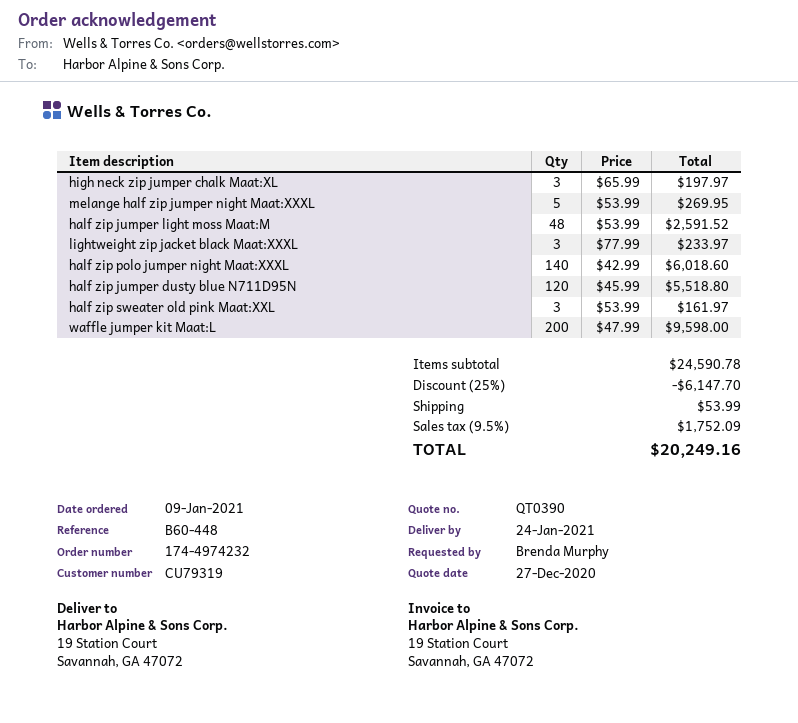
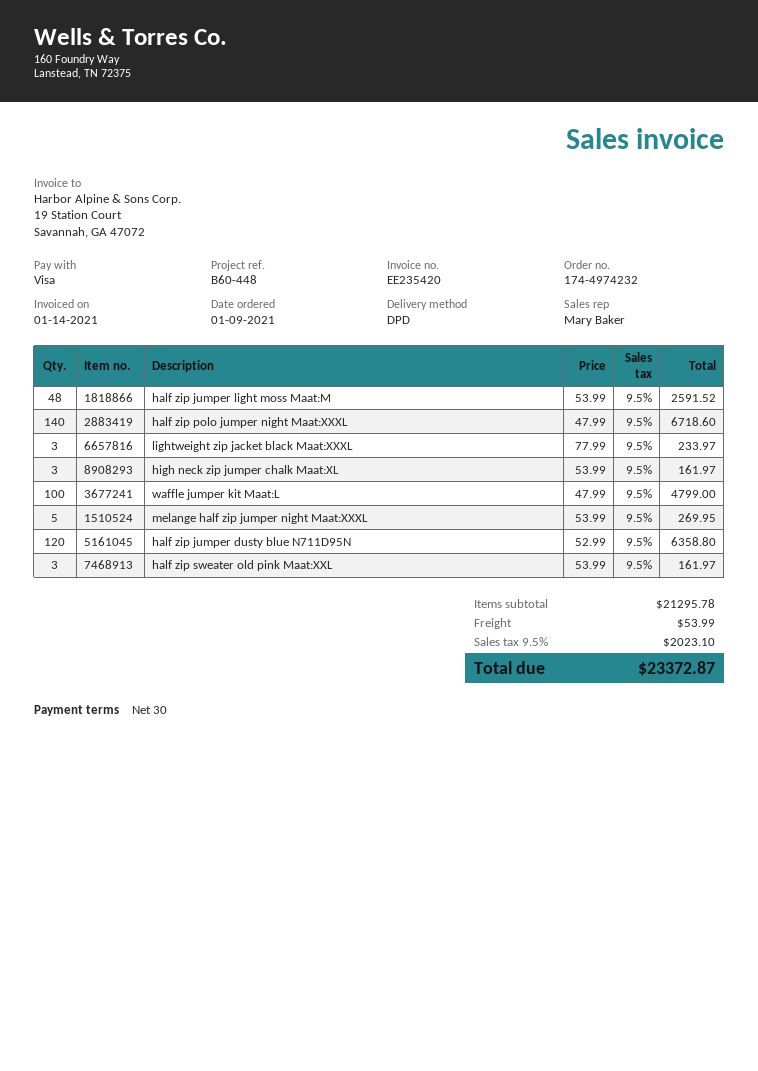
high neck zip jumper chalk Maat:XL: 3 x 65.99 = 197.97 -> 3 x 53.99 = 161.97
half zip polo jumper night Maat:XXXL: 140 x 42.99 = 6018.60 -> 140 x 47.99 = 6718.60
half zip jumper dusty blue N711D95N: 120 x 45.99 = 5518.80 -> 120 x 52.99 = 6358.80
waffle jumper kit Maat:L: 200 x 47.99 = 9598.00 -> 100 x 47.99 = 4799.00
subtotal: 24590.78 -> 21295.78
discount: 25% = 6147.70 -> none
tax: 9.5% = 1752.09 -> 9.5% = 2023.10
total: 20249.16 -> 23372.87

